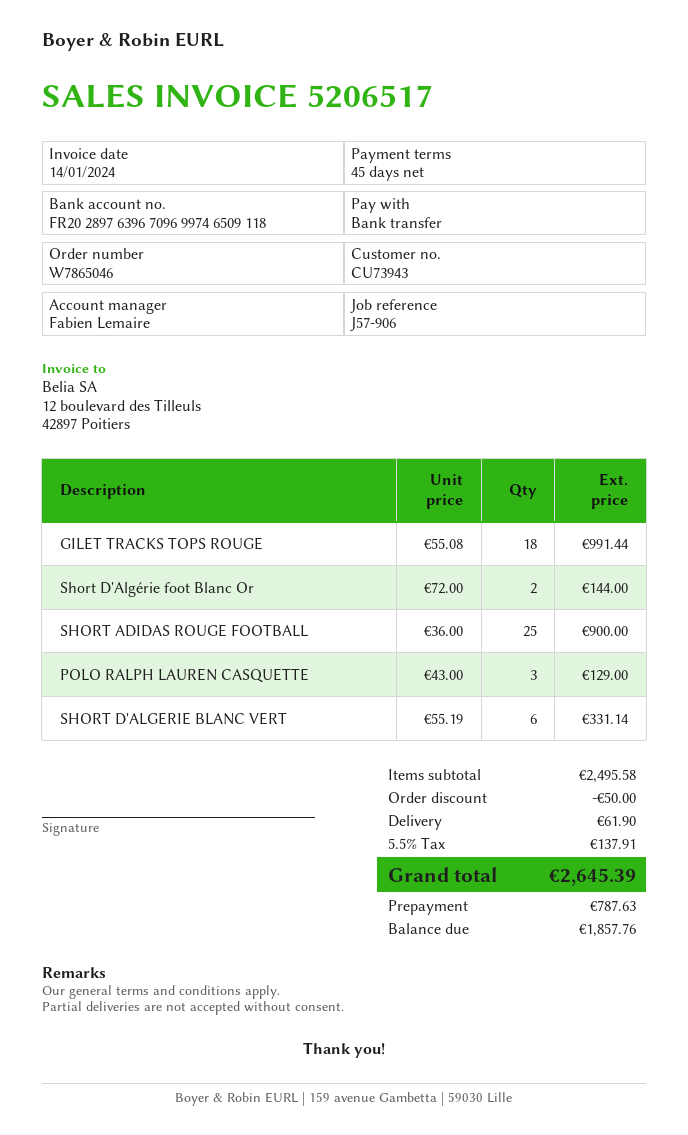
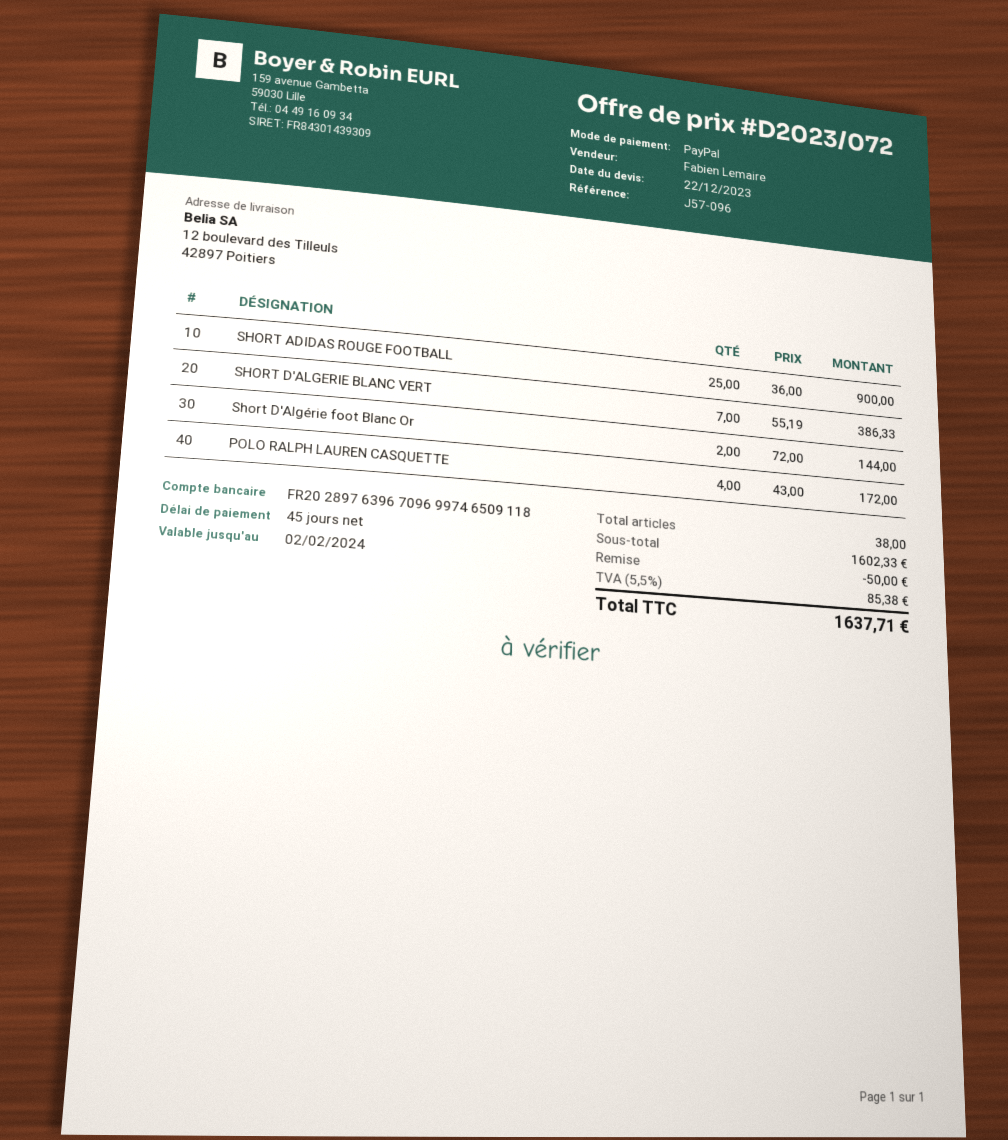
reference: J57-906 -> J57-096
payment method: bank transfer -> PayPal
GILET TRACKS TOPS ROUGE: 18 x 55.08 = 991.44 -> none
POLO RALPH LAUREN CASQUETTE: 3 x 43.00 = 129.00 -> 4 x 43.00 = 172.00
SHORT D'ALGERIE BLANC VERT: 6 x 55.19 = 331.14 -> 7 x 55.19 = 386.33
subtotal: 2495.58 -> 1602.33
shipping: 61.90 -> none
tax: 5.5% = 137.91 -> 5.5% = 85.38
total: 2645.39 -> 1637.71

